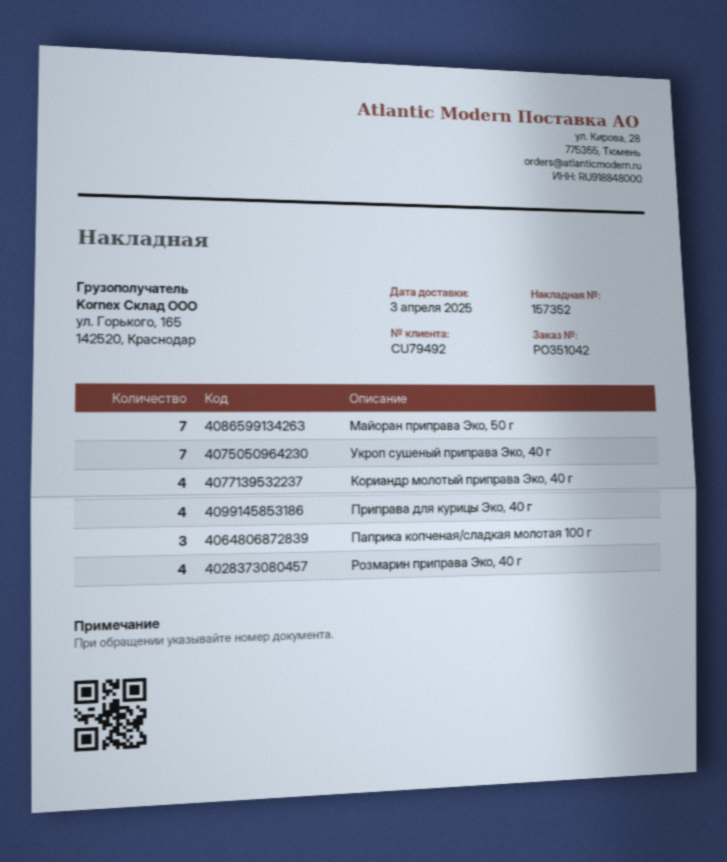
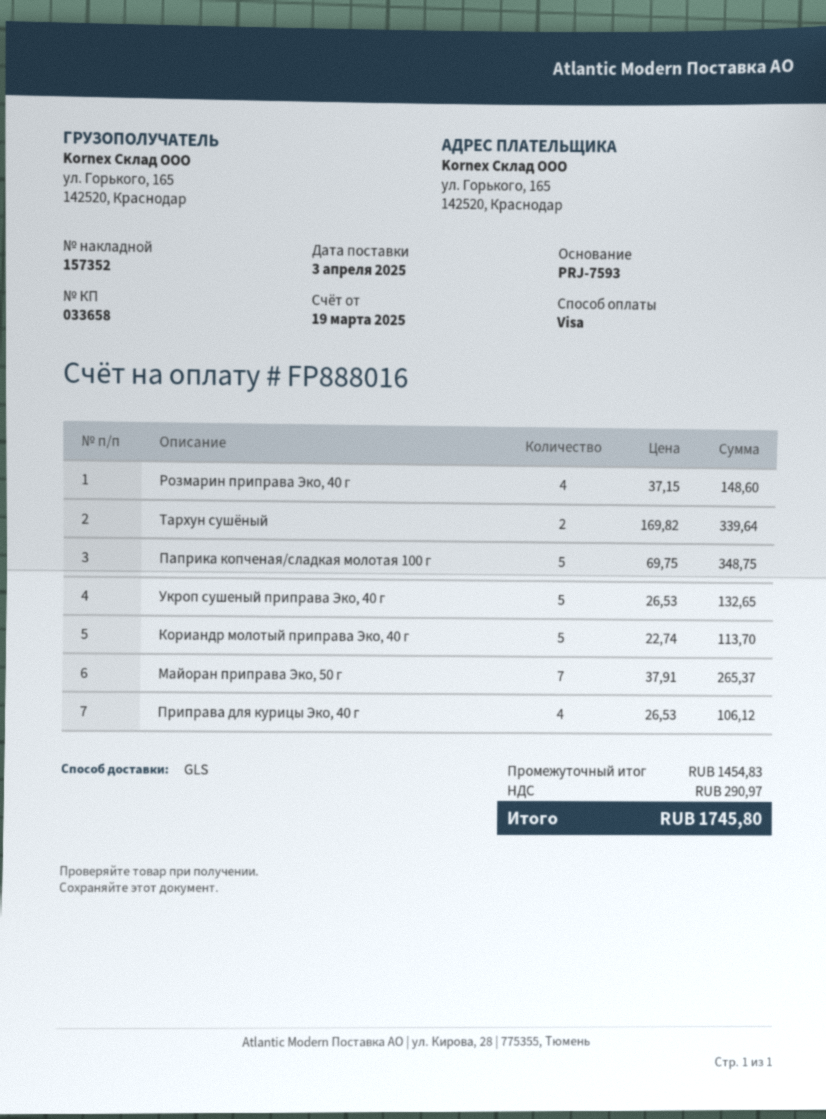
Укроп сушеный приправа Эко, 40 г: 7 -> 5
Кориандр молотый приправа Эко, 40 г: 4 -> 5
Паприка копченая/сладкая молотая 100 г: 3 -> 5
Тархун сушёный: none -> 2

